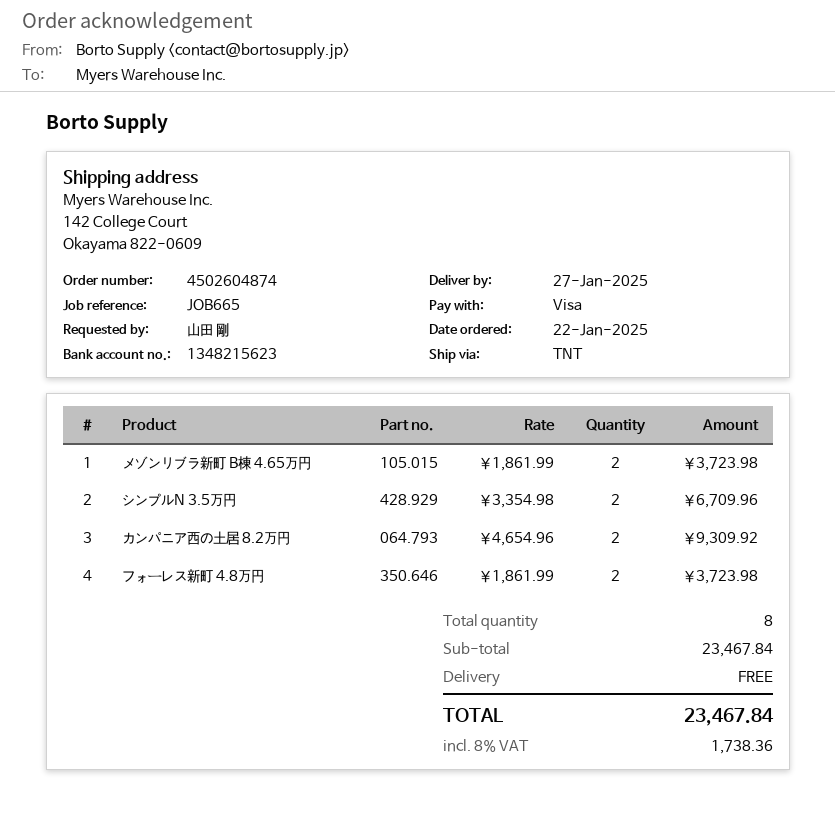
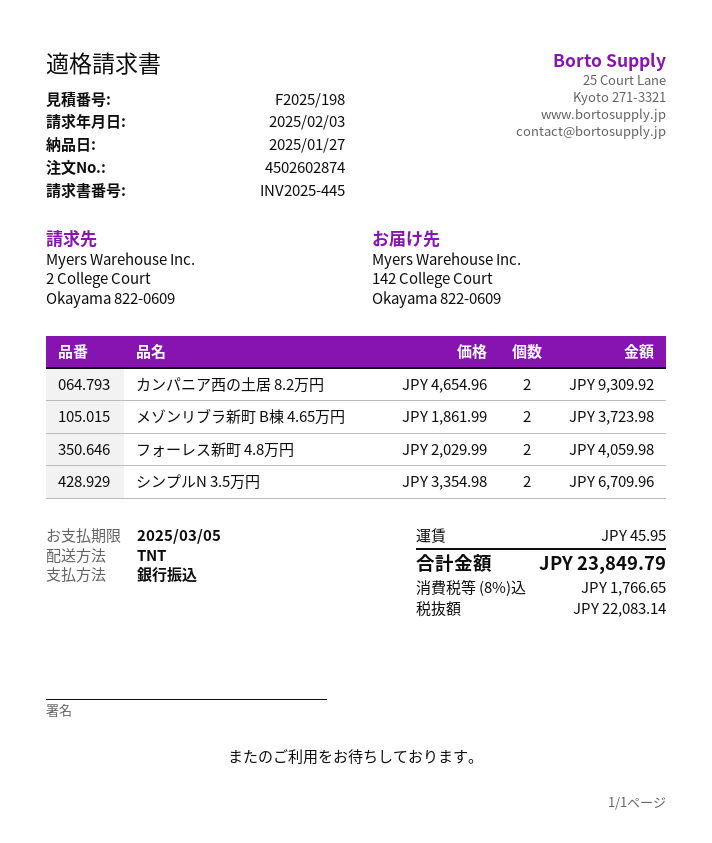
order number: 4502604874 -> 4502602874
payment method: Visa -> bank transfer
フォーレス新町 4.8万円: 2 x 1861.99 = 3723.98 -> 2 x 2029.99 = 4059.98
shipping: 0.00 -> 45.95
tax: 8% = 1738.36 -> 8% = 1766.65
total: 23467.84 -> 23849.79

